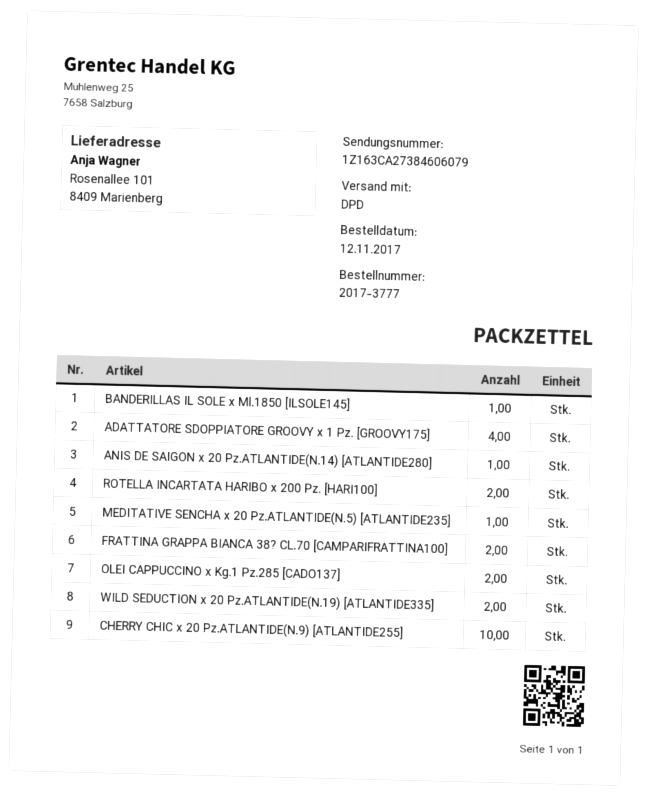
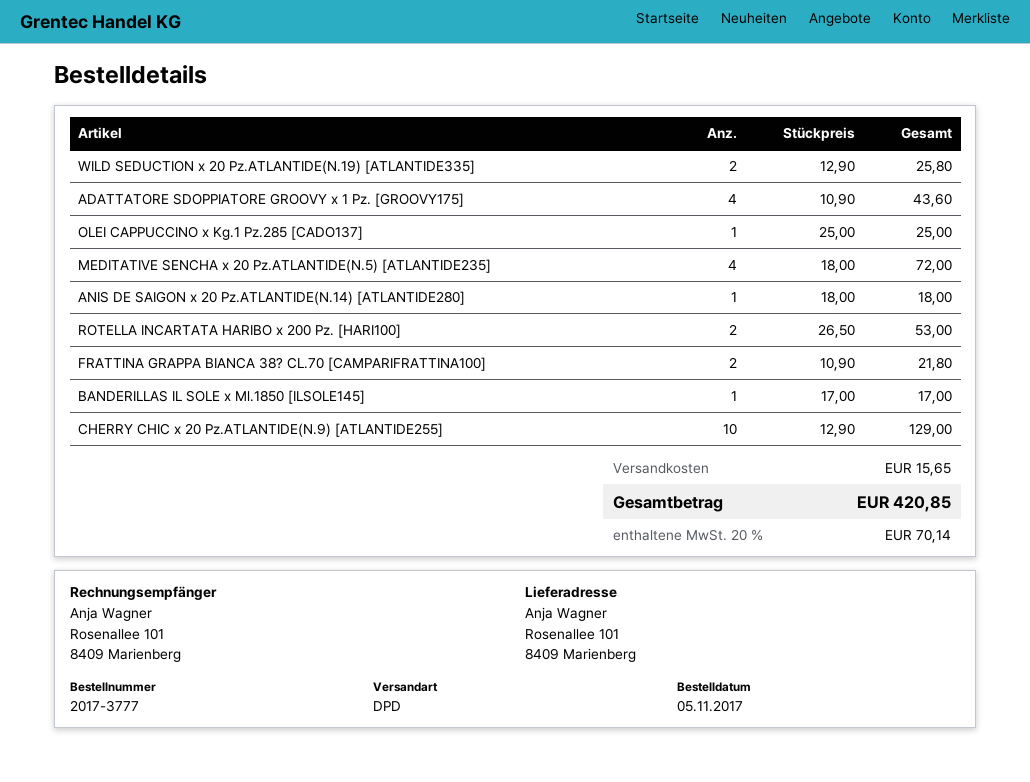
order date: 2017-11-12 -> 2017-11-05
MEDITATIVE SENCHA x 20 Pz.ATLANTIDE(N.5) [ATLANTIDE235]: 1 -> 4
OLEI CAPPUCCINO x Kg.1 Pz.285 [CADO137]: 2 -> 1

